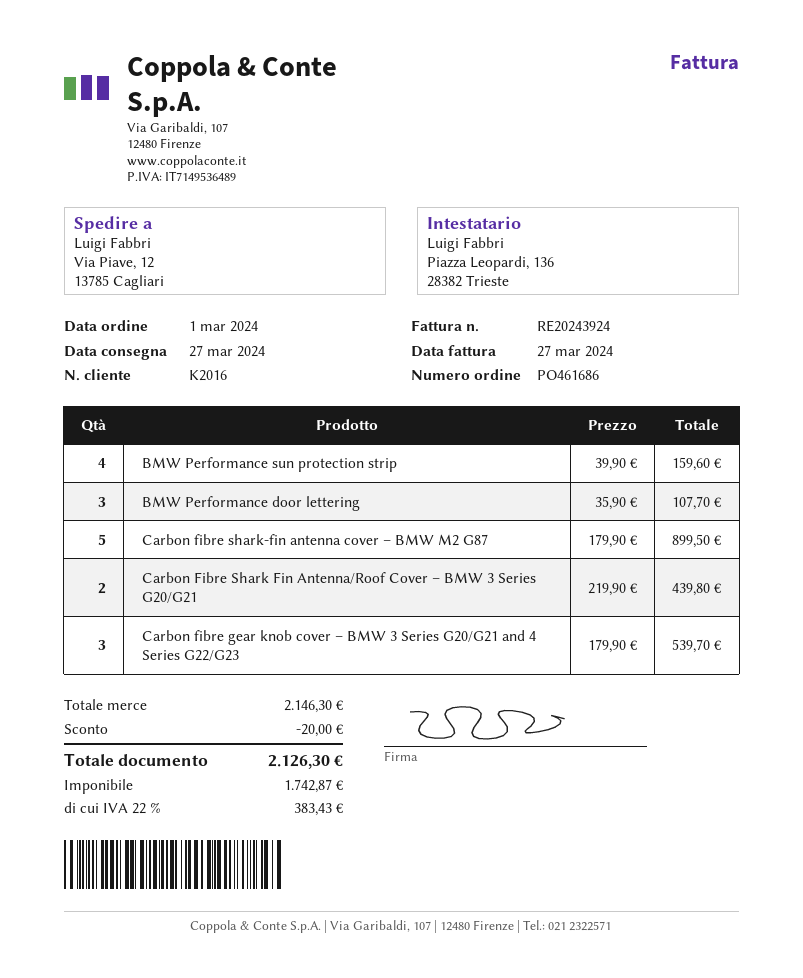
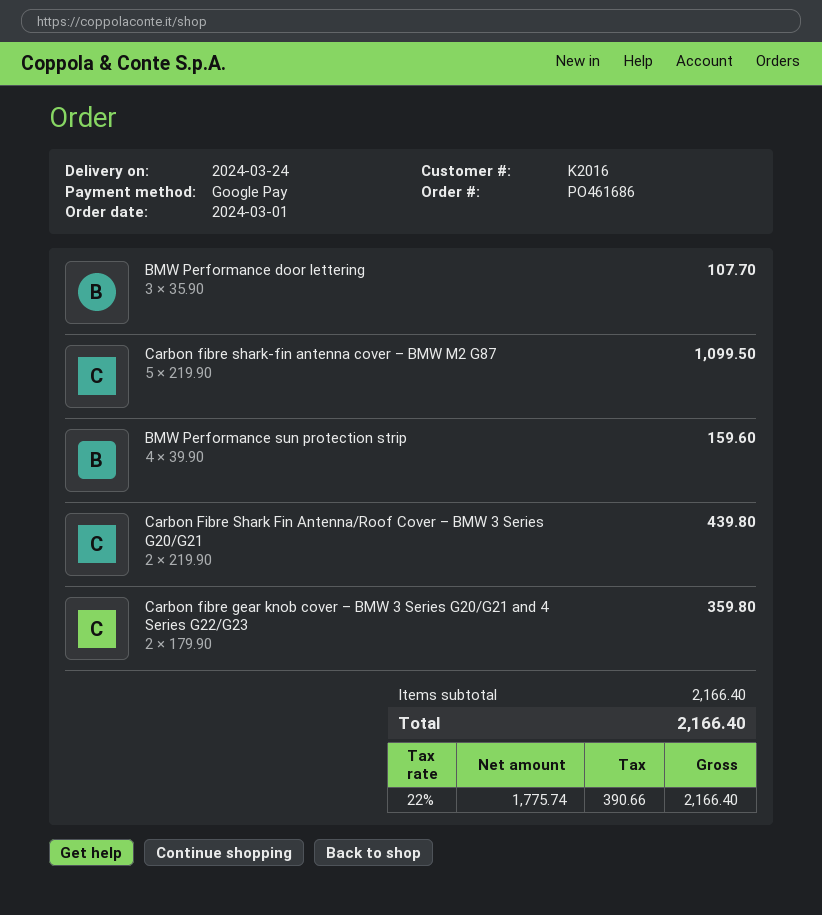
delivery date: 2024-03-27 -> 2024-03-24
Carbon fibre shark-fin antenna cover – BMW M2 G87: 5 x 179.90 = 899.50 -> 5 x 219.90 = 1099.50
Carbon fibre gear knob cover – BMW 3 Series G20/G21 and 4 Series G22/G23: 3 x 179.90 = 539.70 -> 2 x 179.90 = 359.80
subtotal: 2146.30 -> 2166.40
discount: 20.00 -> none
net: 1742.87 -> 1775.74
tax: 22% = 383.43 -> 22% = 390.66
total: 2126.30 -> 2166.40

